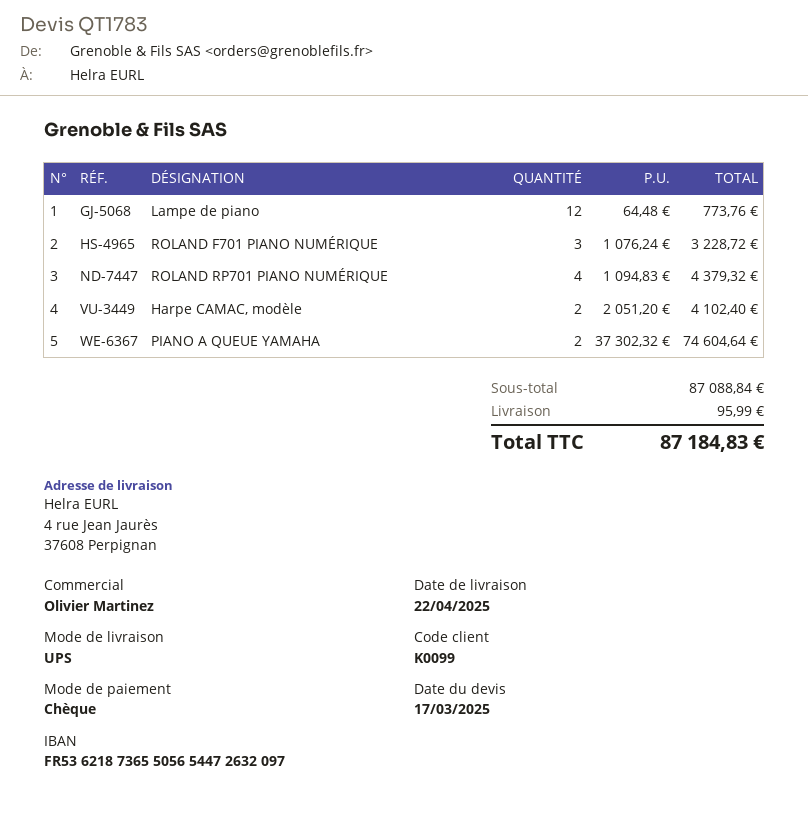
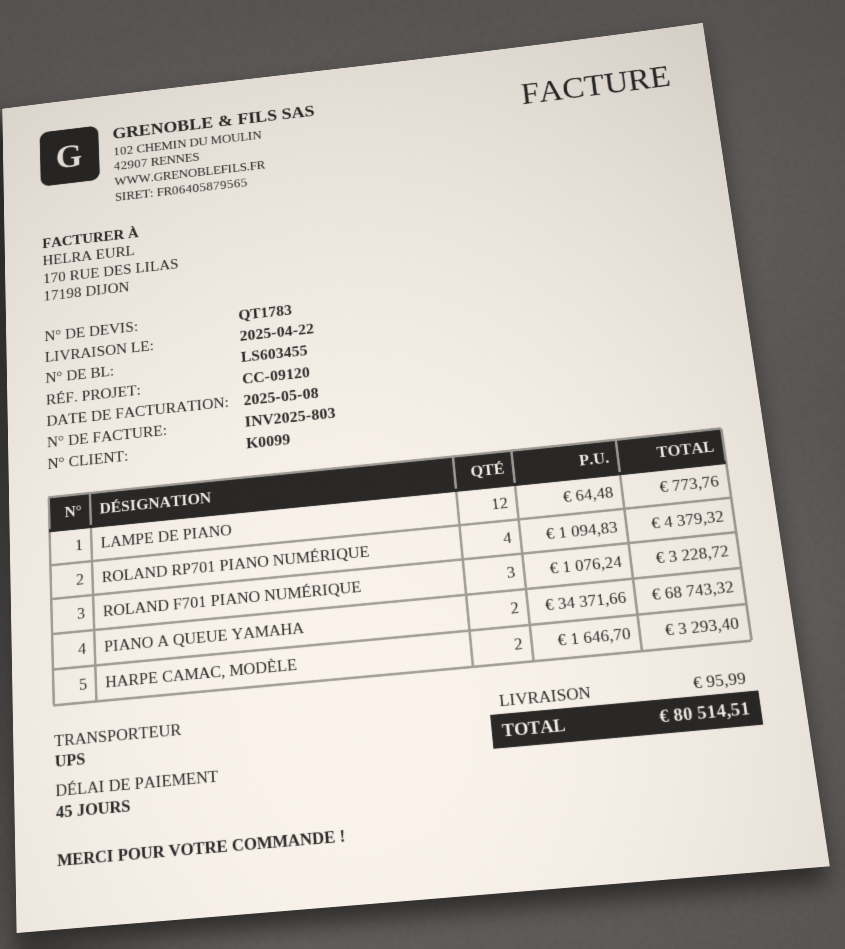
Harpe CAMAC, modèle: 2 x 2051.20 = 4102.40 -> 2 x 1646.70 = 3293.40
PIANO A QUEUE YAMAHA: 2 x 37302.32 = 74604.64 -> 2 x 34371.66 = 68743.32
total: 87184.83 -> 80514.51

